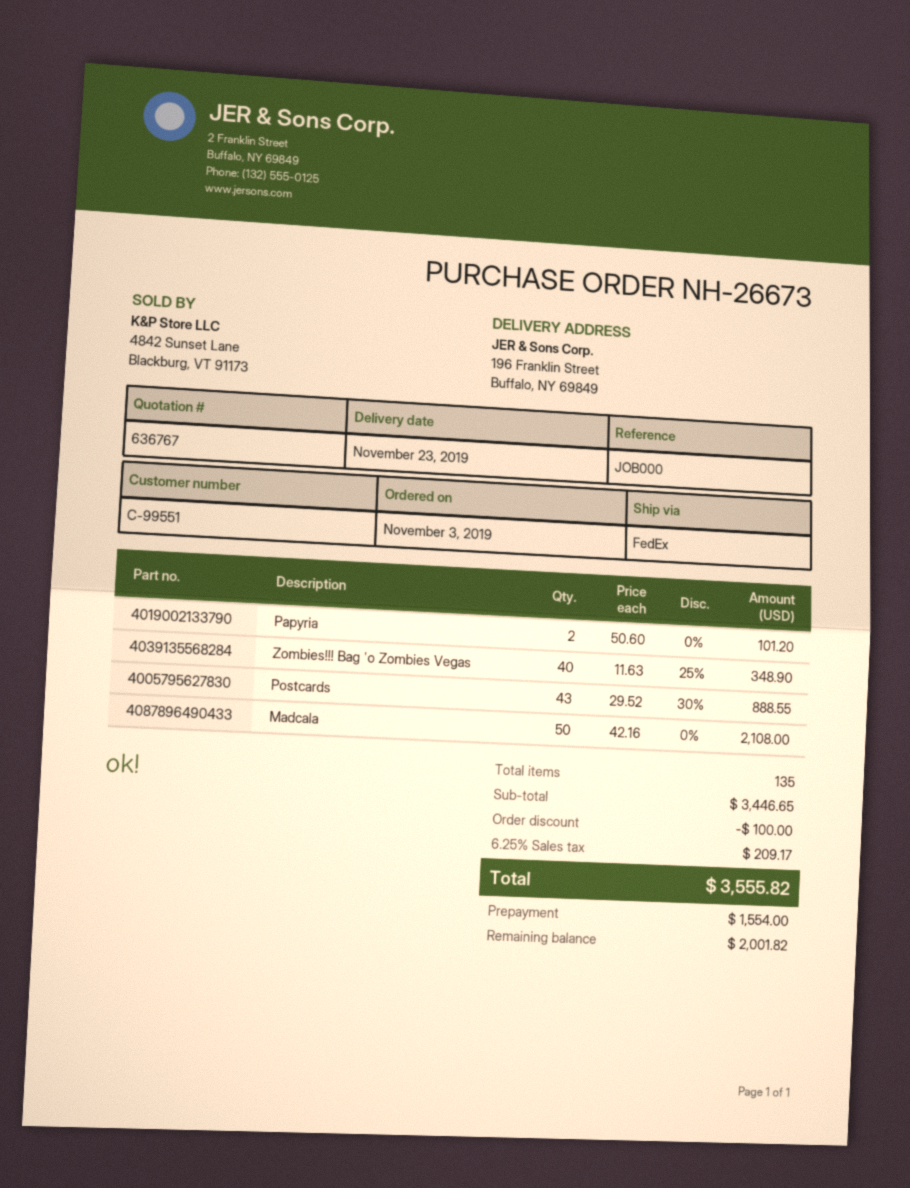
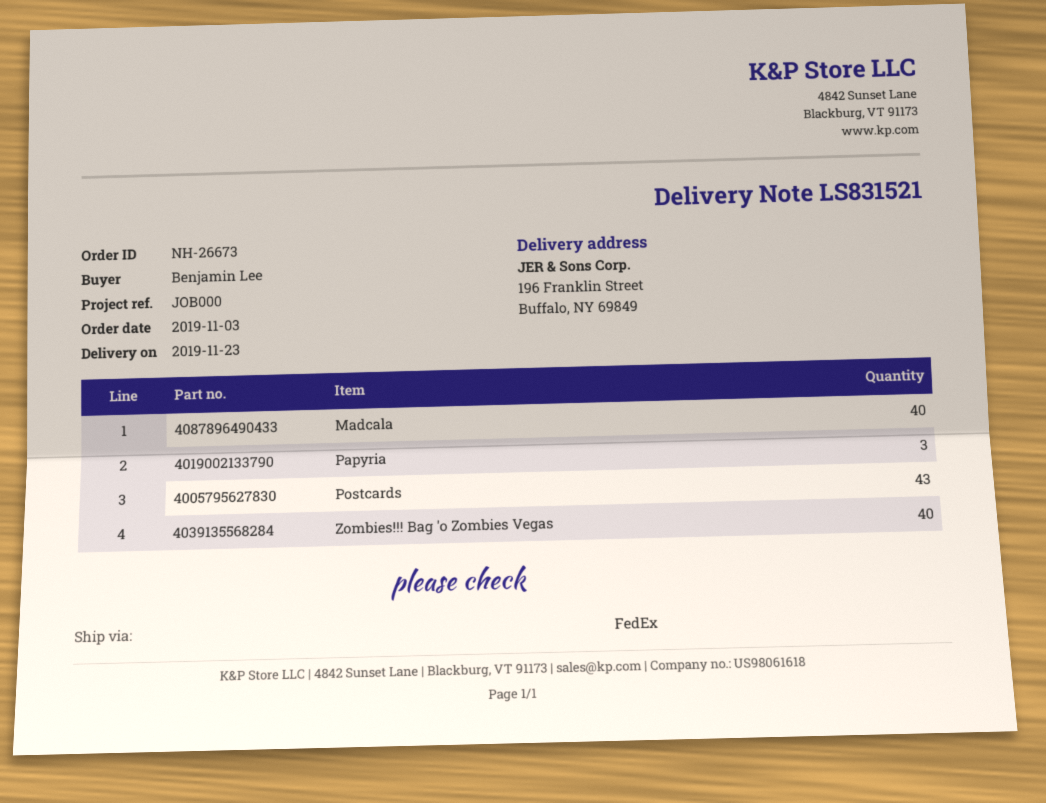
Papyria: 2 -> 3
Madcala: 50 -> 40

